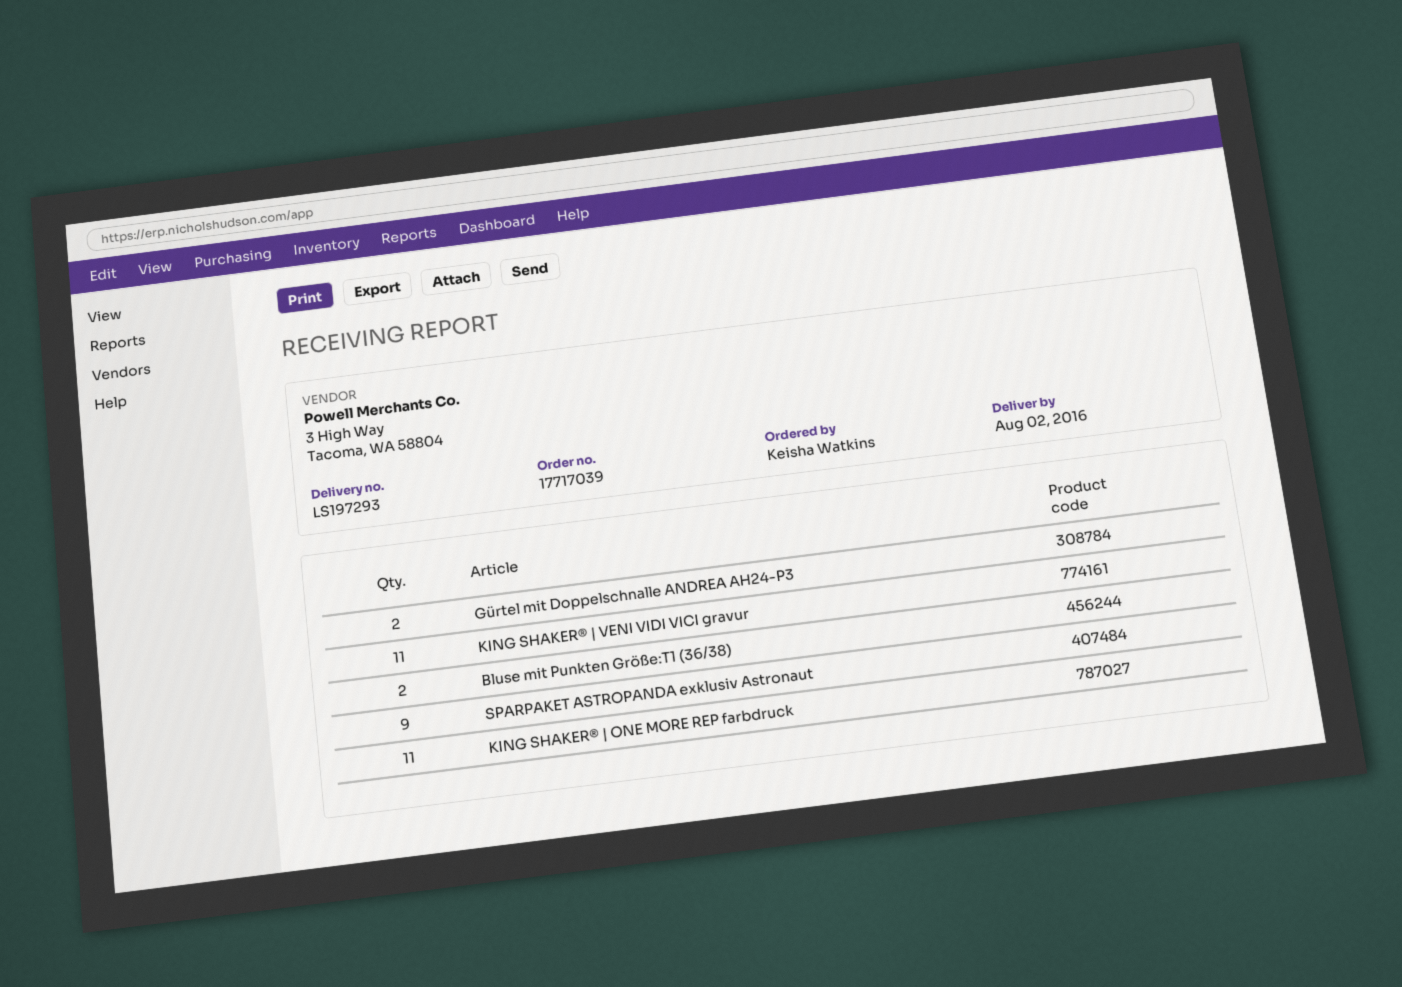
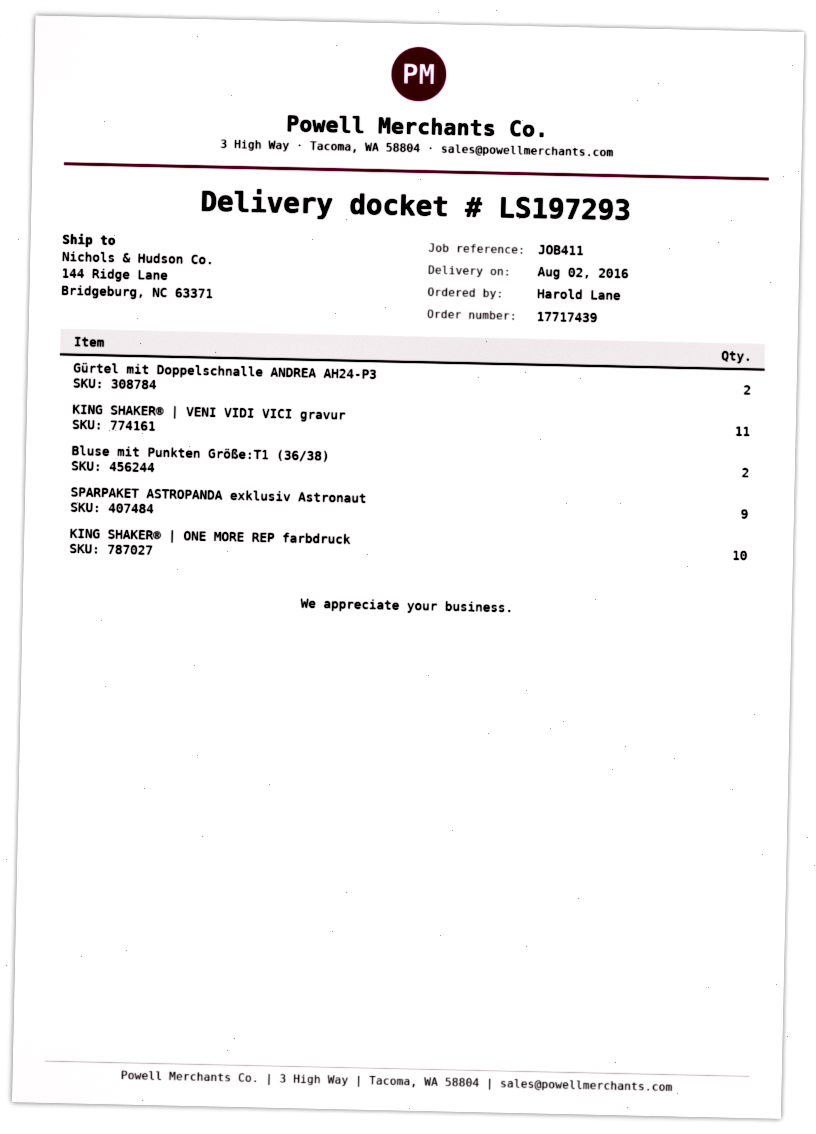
order number: 17717039 -> 17717439
ordered by: Keisha Watkins -> Harold Lane
KING SHAKER® | ONE MORE REP farbdruck: 11 -> 10

